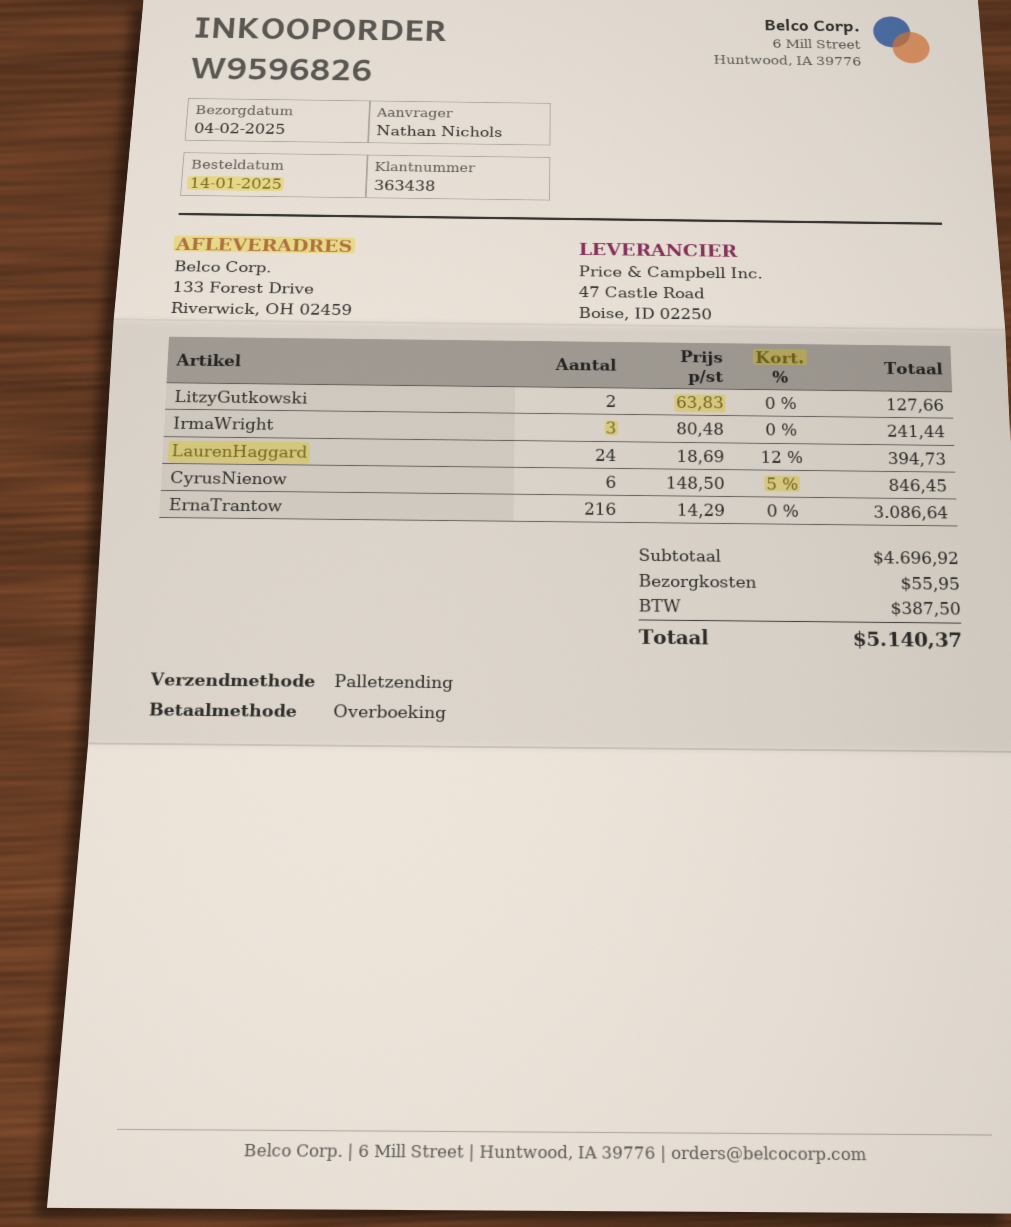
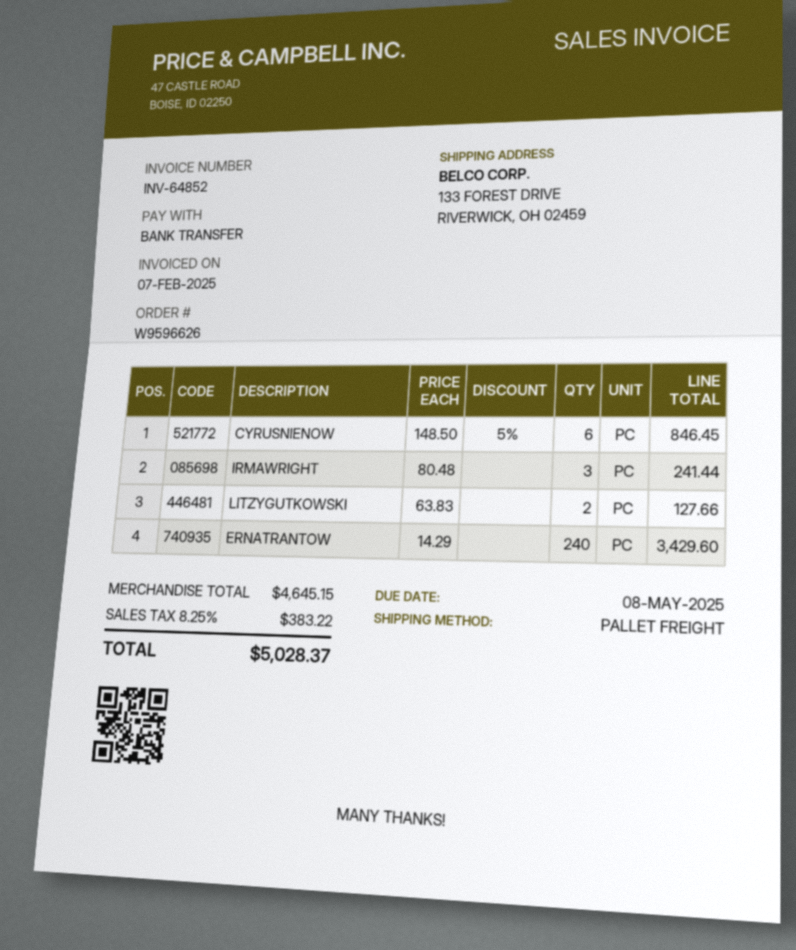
order number: W9596826 -> W9596626
LaurenHaggard: 24 x 18.69 - 12% = 394.73 -> none
ErnaTrantow: 216 x 14.29 = 3086.64 -> 240 x 14.29 = 3429.60
subtotal: 4696.92 -> 4645.15
shipping: 55.95 -> none
tax: 387.50 -> 383.22
total: 5140.37 -> 5028.37

